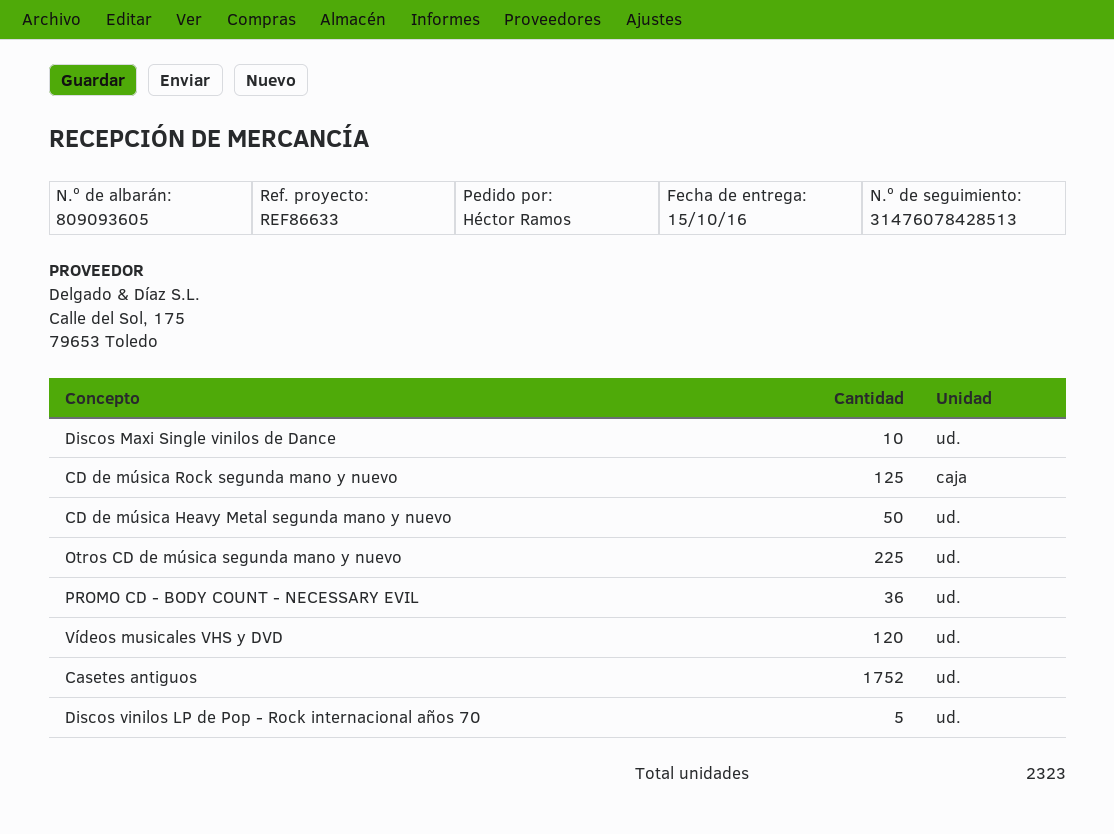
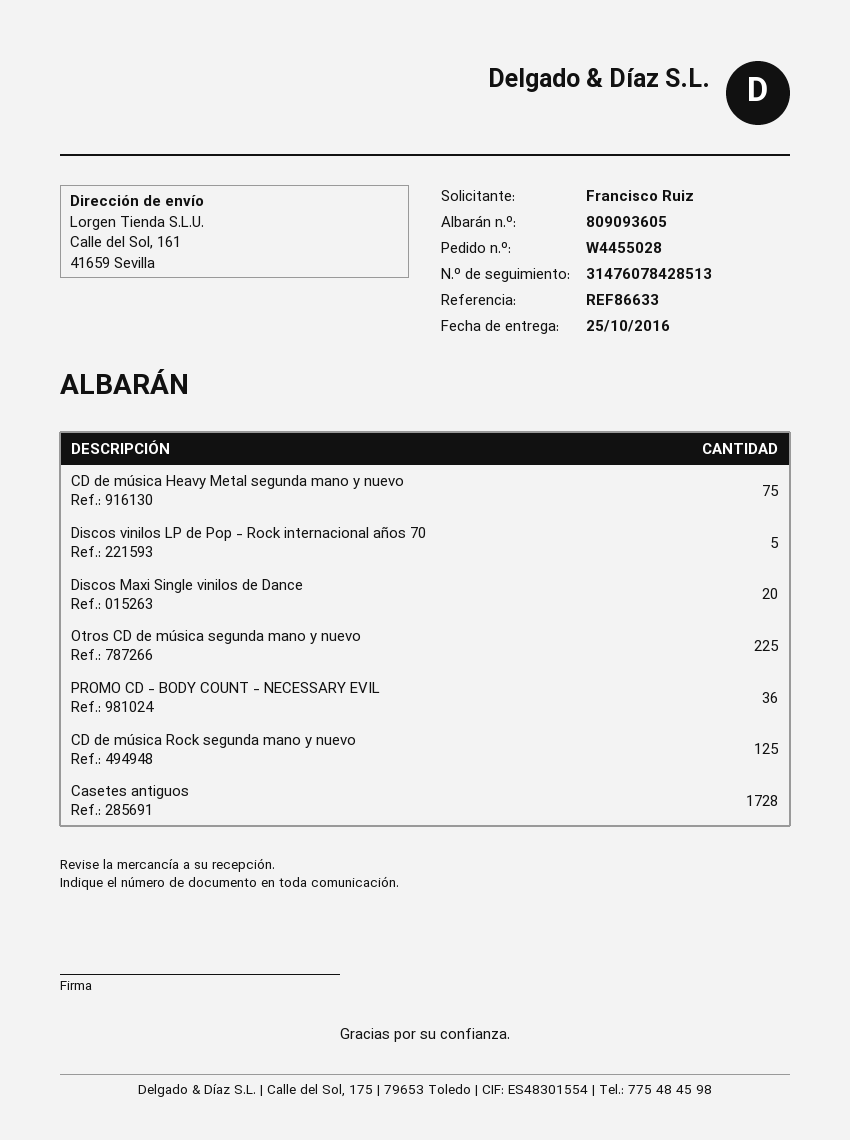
delivery date: 2016-10-15 -> 2016-10-25
ordered by: Héctor Ramos -> Francisco Ruiz
Discos Maxi Single vinilos de Dance: 10 -> 20
CD de música Heavy Metal segunda mano y nuevo: 50 -> 75
Vídeos musicales VHS y DVD: 120 -> none
Casetes antiguos: 1752 -> 1728

